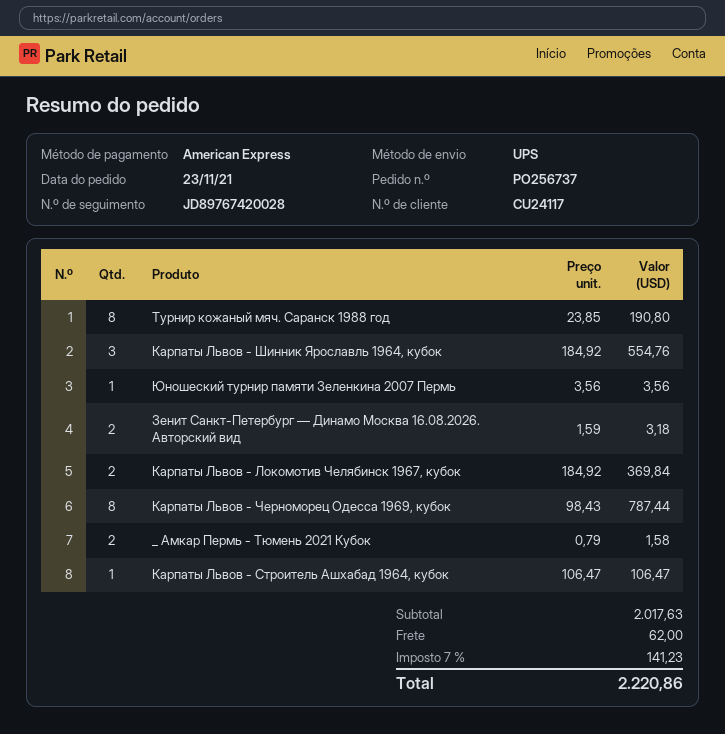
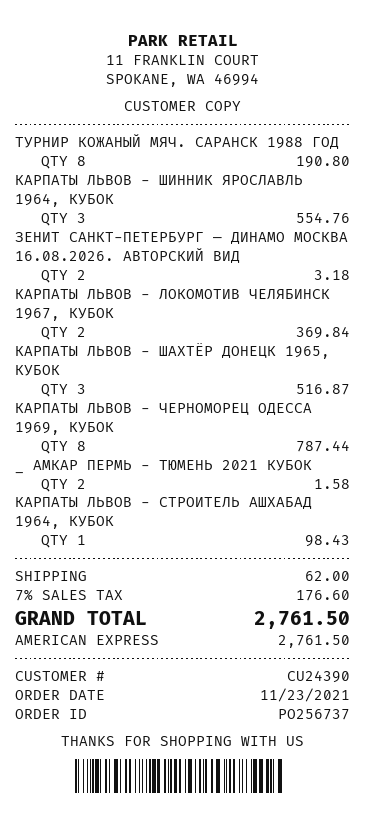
customer number: CU24117 -> CU24390
Юношеский турнир памяти Зеленкина 2007 Пермь: 1 for 3.56 -> none
Карпаты Львов - Строитель Ашхабад 1964, кубок: 1 for 106.47 -> 1 for 98.43
КАРПАТЫ ЛЬВОВ - ШАХТЁР ДОНЕЦК 1965, КУБОК: none -> 3 for 516.87
tax: 7% = 141.23 -> 7% = 176.60
total: 2220.86 -> 2761.50

